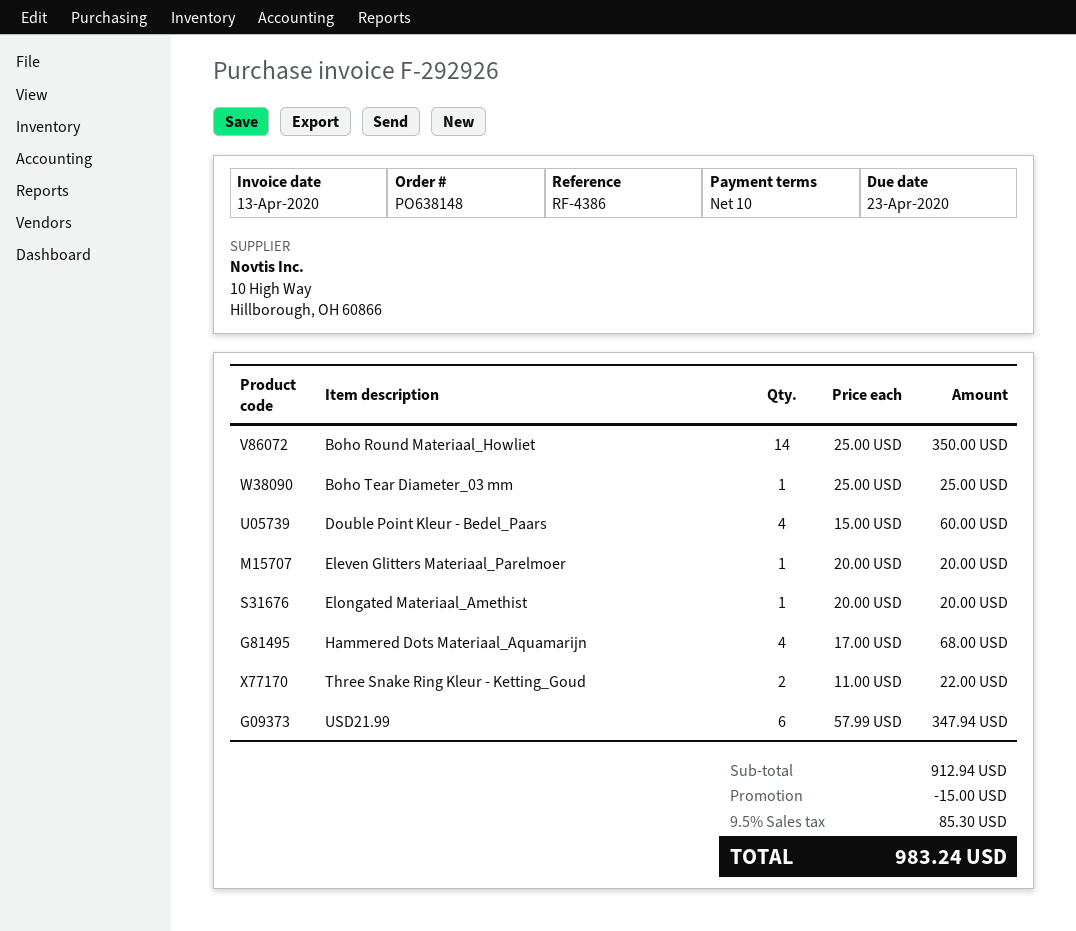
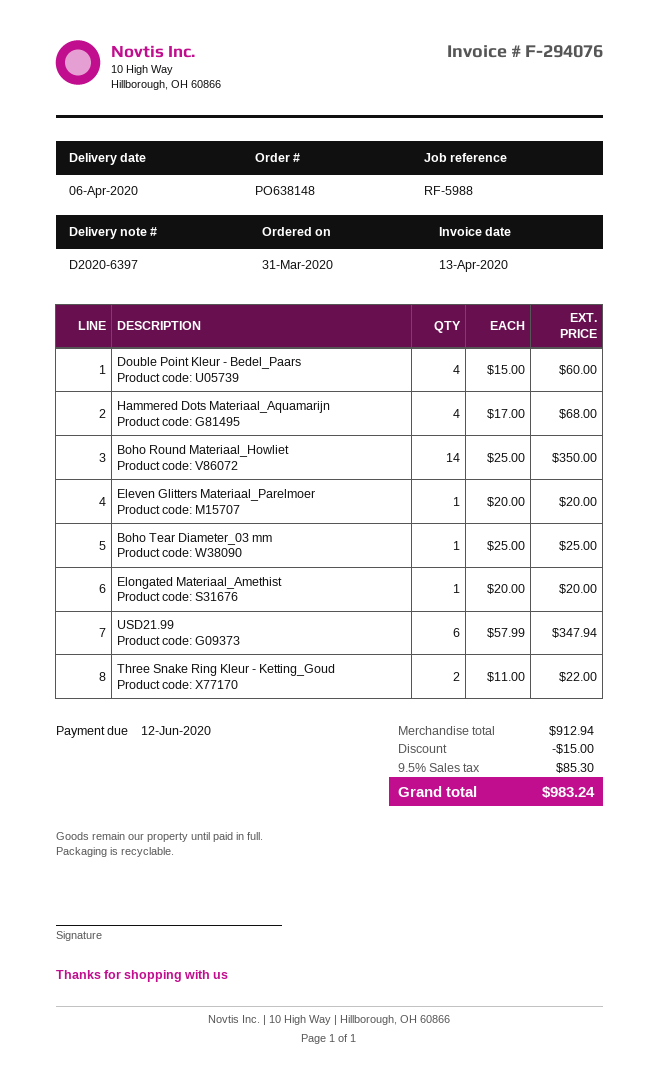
invoice number: F-292926 -> F-294076
due date: 2020-04-23 -> 2020-06-12
reference: RF-4386 -> RF-5988

